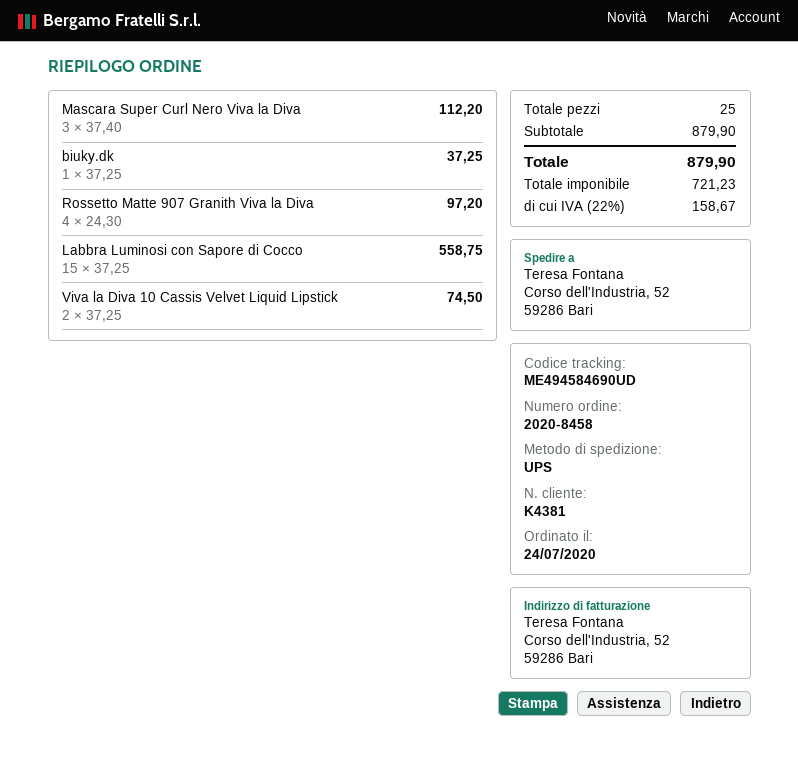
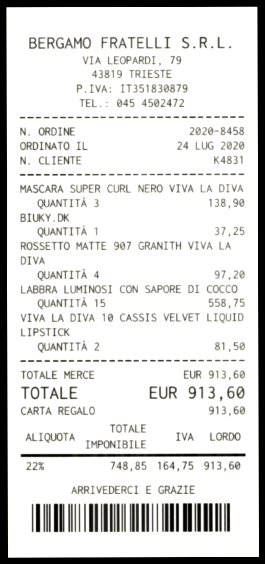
customer number: K4381 -> K4831
Mascara Super Curl Nero Viva la Diva: 3 for 112.20 -> 3 for 138.90
Viva la Diva 10 Cassis Velvet Liquid Lipstick: 2 for 74.50 -> 2 for 81.50
subtotal: 879.90 -> 913.60
net: 721.23 -> 748.85
tax: 22% = 158.67 -> 22% = 164.75
total: 879.90 -> 913.60

